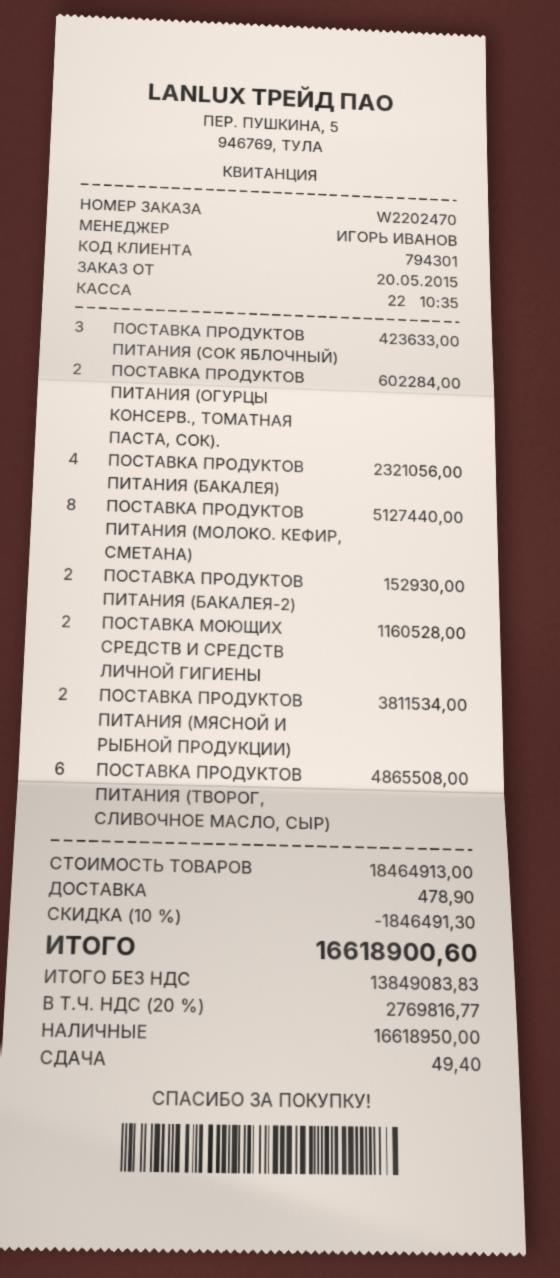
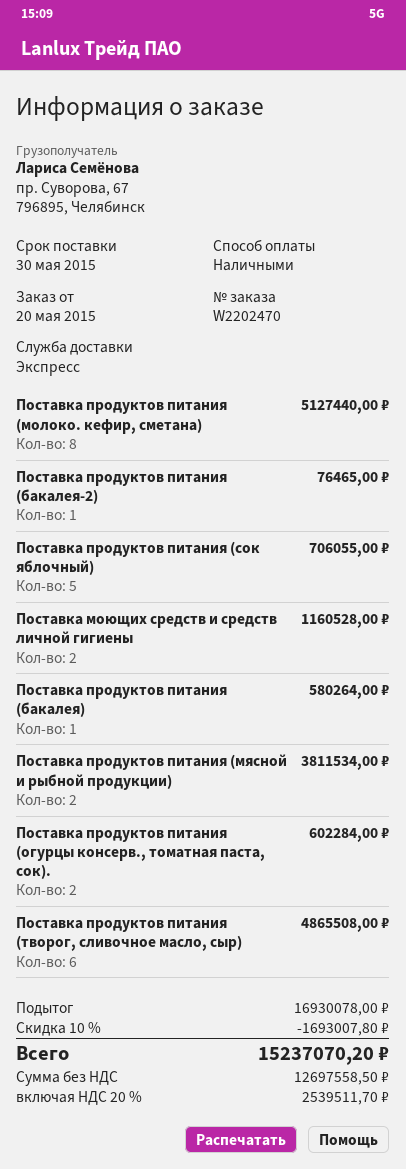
ПОСТАВКА ПРОДУКТОВ ПИТАНИЯ (СОК ЯБЛОЧНЫЙ): 3 for 423633.00 -> 5 for 706055.00
ПОСТАВКА ПРОДУКТОВ ПИТАНИЯ (БАКАЛЕЯ): 4 for 2321056.00 -> 1 for 580264.00
ПОСТАВКА ПРОДУКТОВ ПИТАНИЯ (БАКАЛЕЯ-2): 2 for 152930.00 -> 1 for 76465.00
subtotal: 18464913.00 -> 16930078.00
discount: 10% = 1846491.30 -> 10% = 1693007.80
shipping: 478.90 -> none
net: 13849083.83 -> 12697558.50
tax: 20% = 2769816.77 -> 20% = 2539511.70
total: 16618900.60 -> 15237070.20

